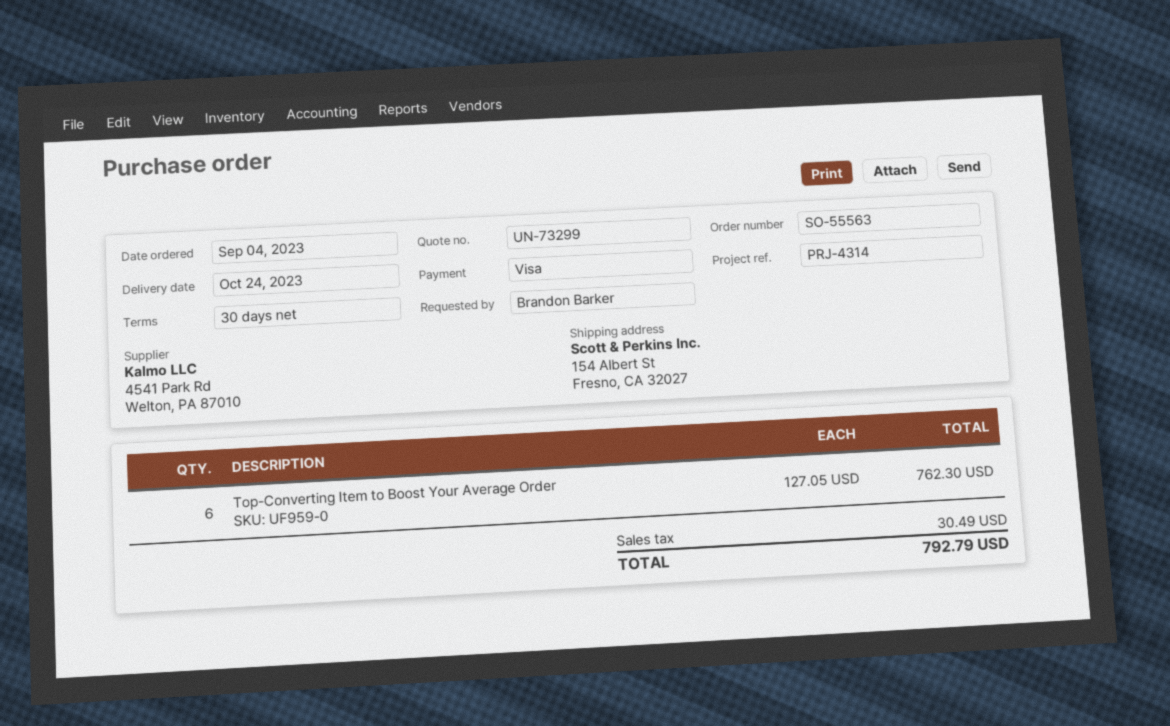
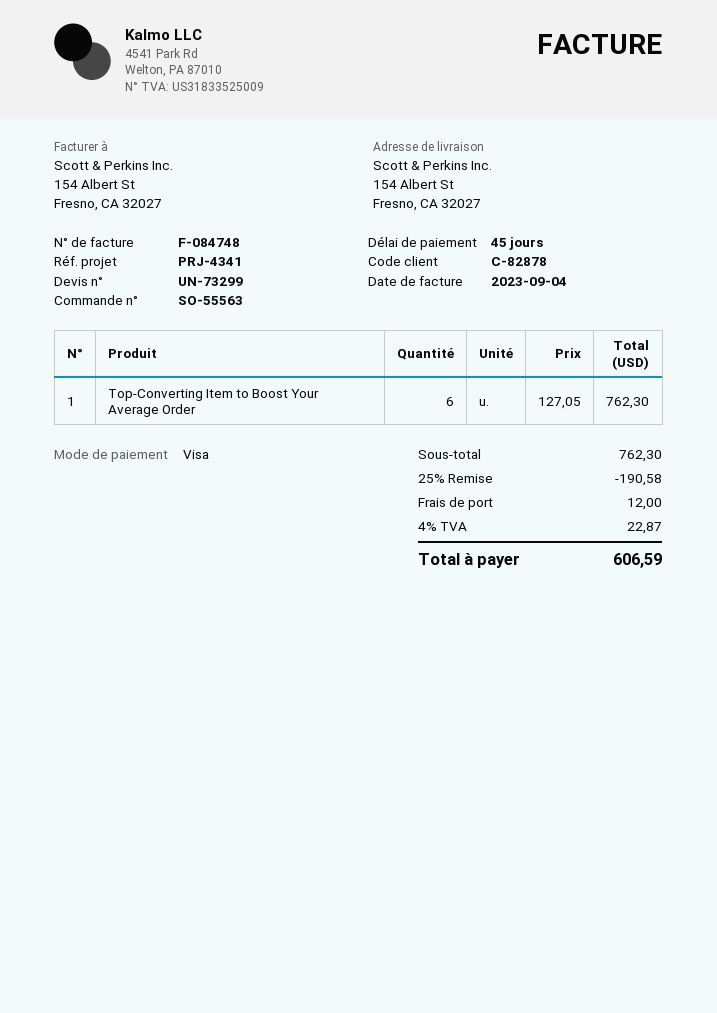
payment terms: 30 days -> 45 days
reference: PRJ-4314 -> PRJ-4341
discount: none -> 25% = 190.58
shipping: none -> 12.00
tax: 30.49 -> 22.87
total: 792.79 -> 606.59

